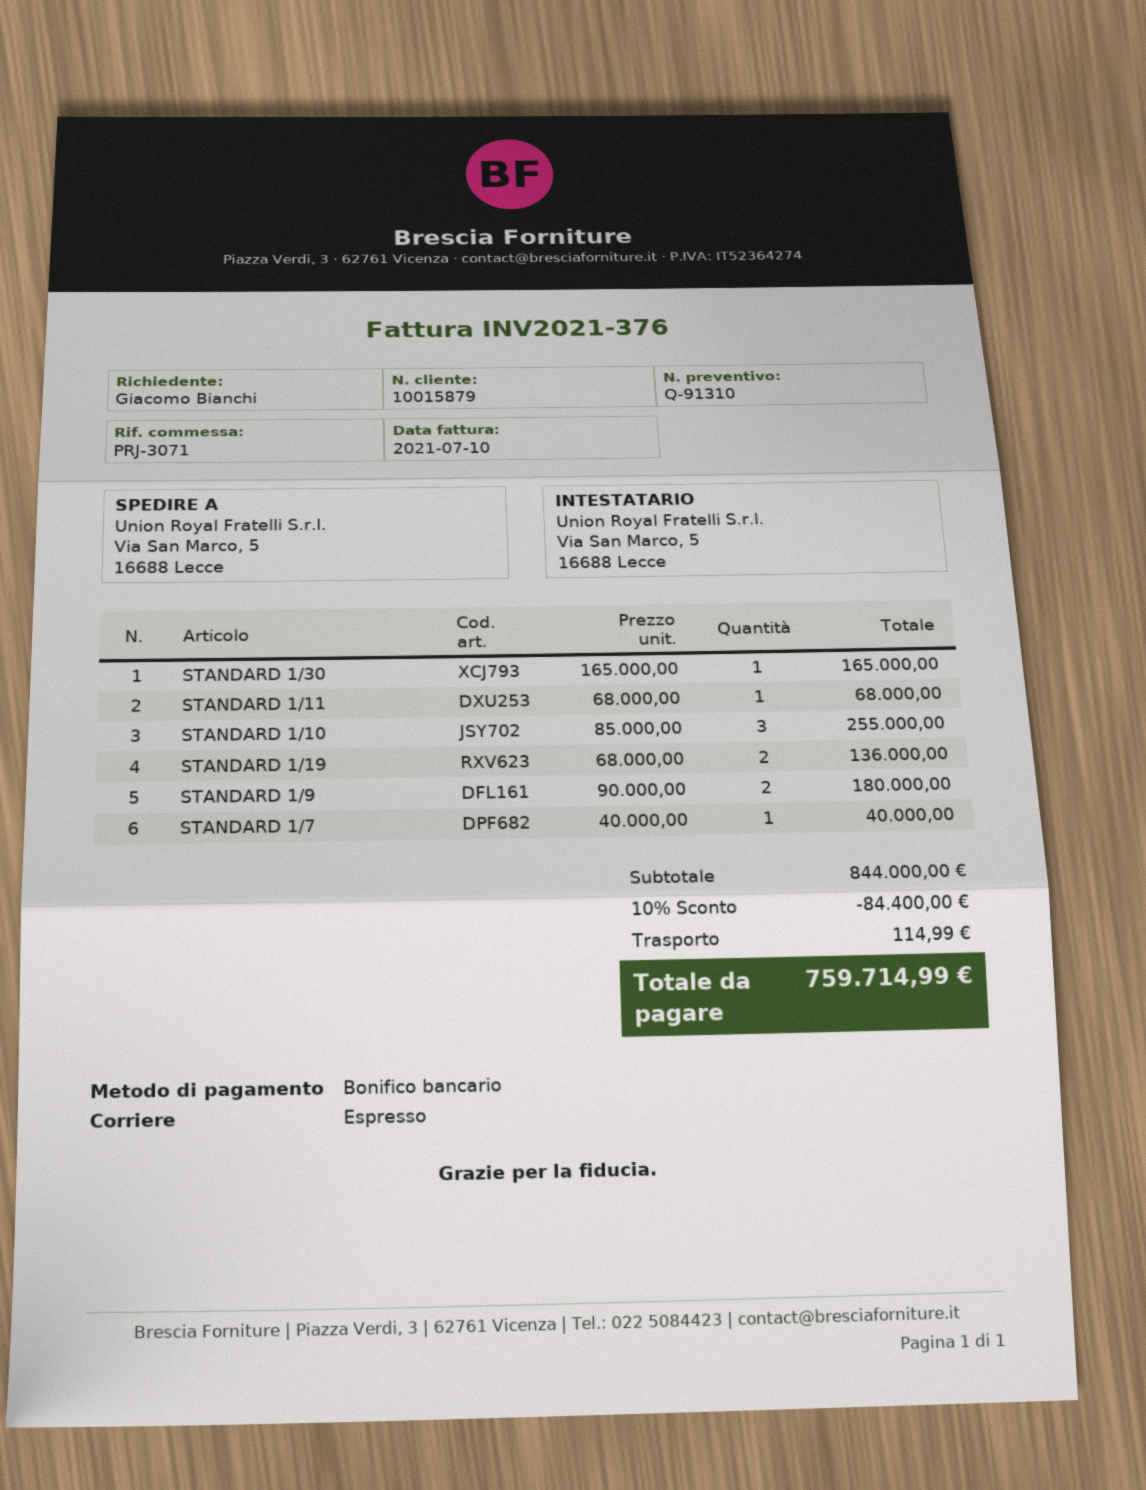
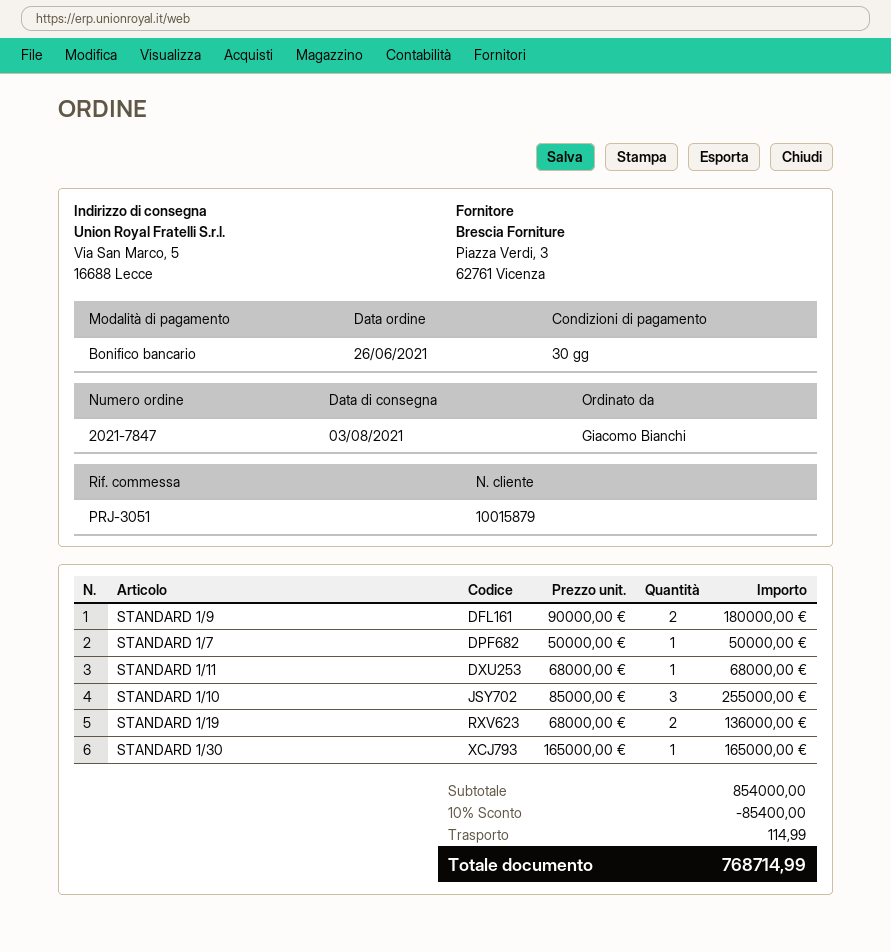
reference: PRJ-3071 -> PRJ-3051
STANDARD 1/7: 1 x 40000.00 = 40000.00 -> 1 x 50000.00 = 50000.00
subtotal: 844000.00 -> 854000.00
discount: 10% = 84400.00 -> 10% = 85400.00
total: 759714.99 -> 768714.99

